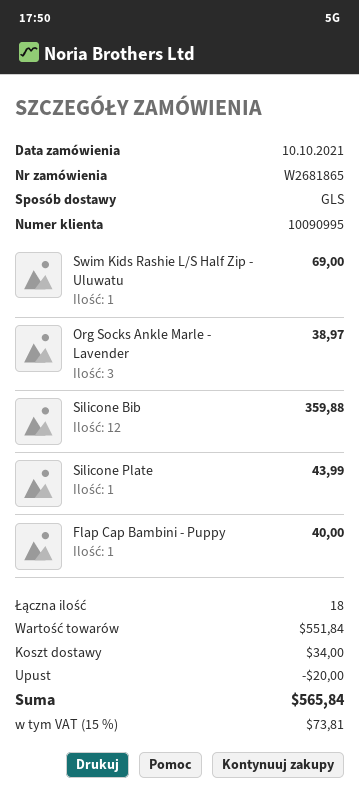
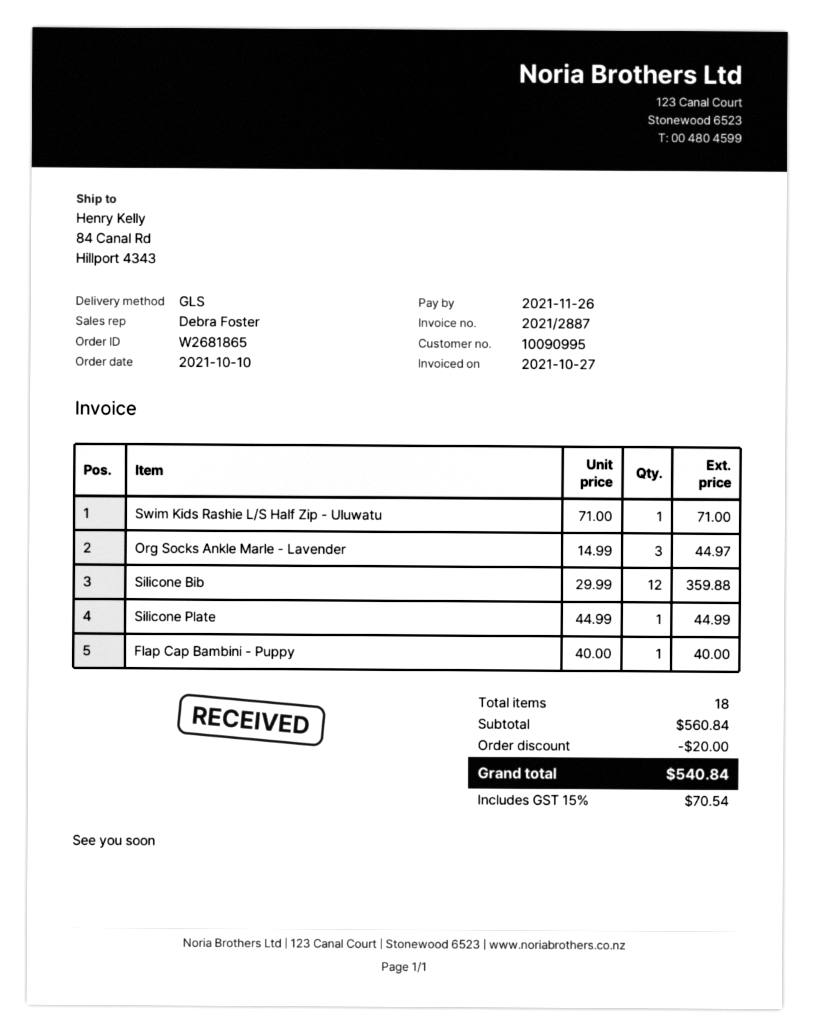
Swim Kids Rashie L/S Half Zip - Uluwatu: 1 for 69.00 -> 1 for 71.00
Org Socks Ankle Marle - Lavender: 3 for 38.97 -> 3 for 44.97
Silicone Plate: 1 for 43.99 -> 1 for 44.99
subtotal: 551.84 -> 560.84
shipping: 34.00 -> none
tax: 15% = 73.81 -> 15% = 70.54
total: 565.84 -> 540.84

